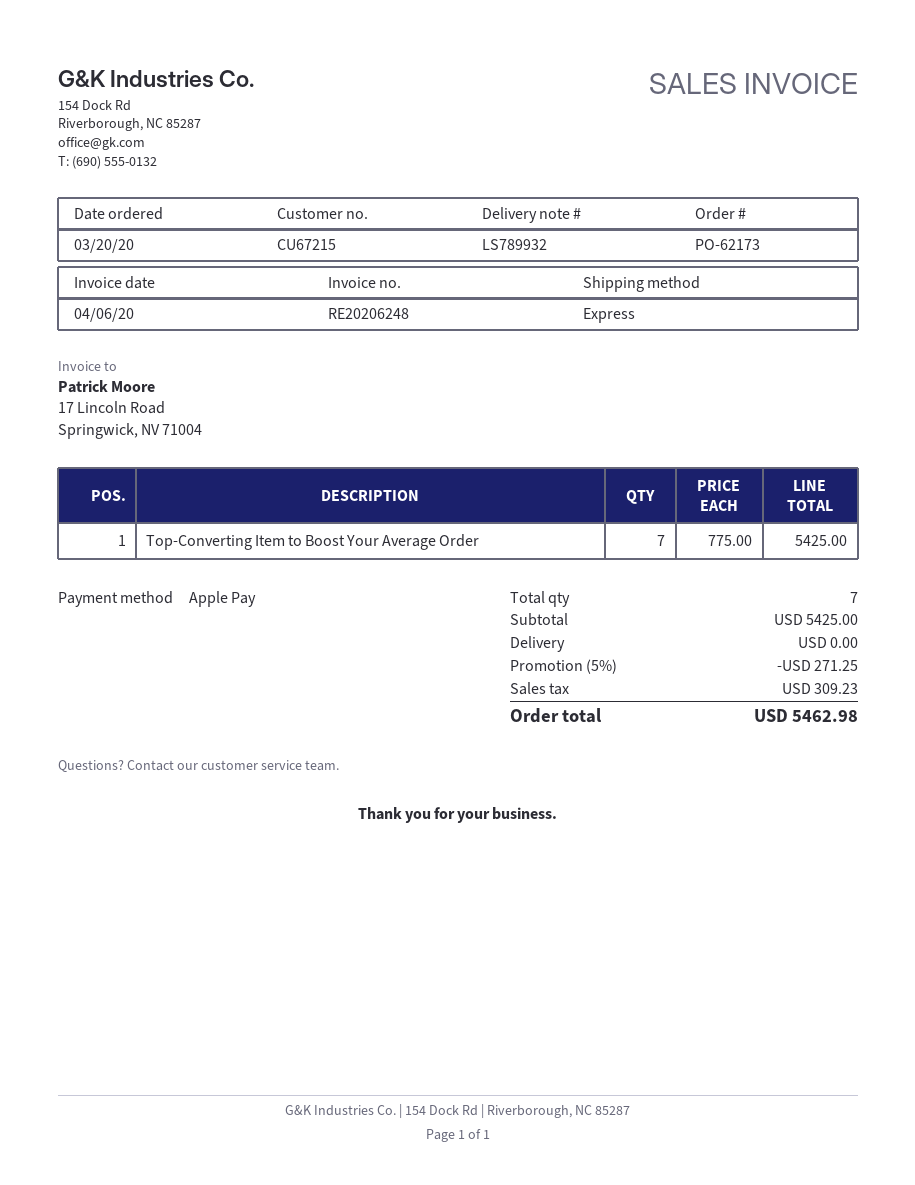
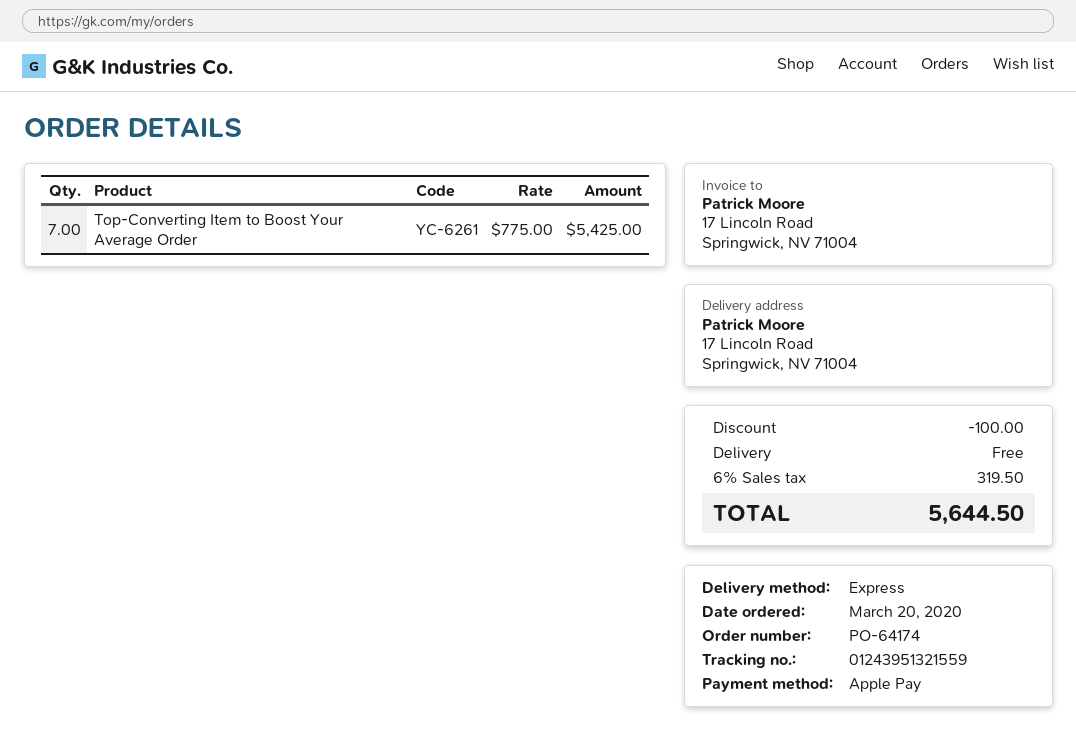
order number: PO-62173 -> PO-64174
discount: 271.25 -> 100.00
tax: 309.23 -> 319.50
total: 5462.98 -> 5644.50

